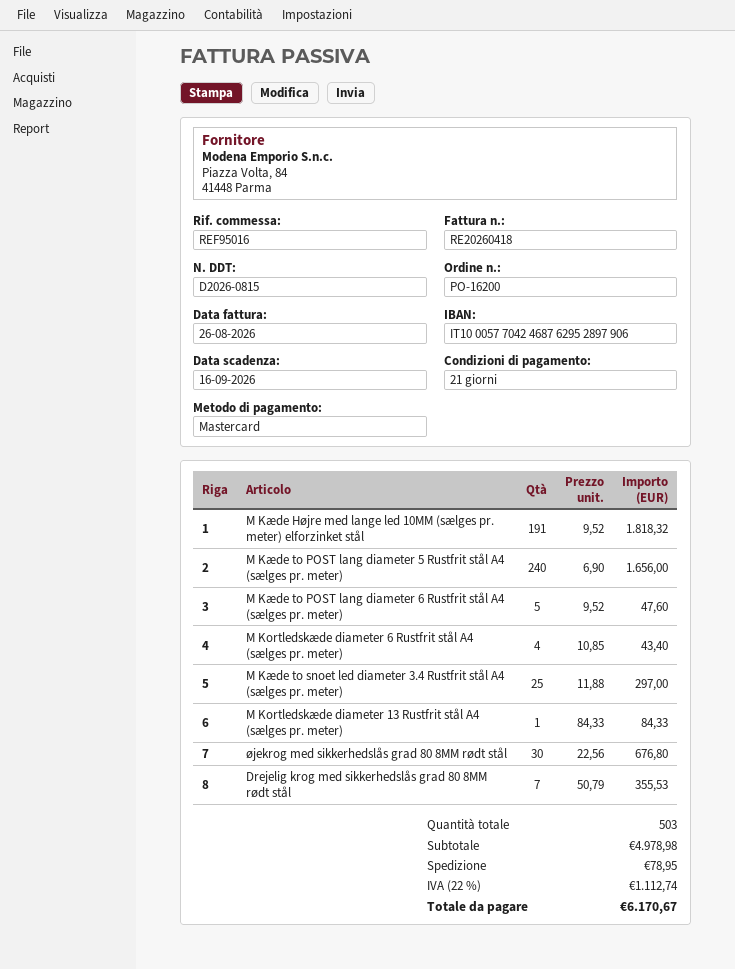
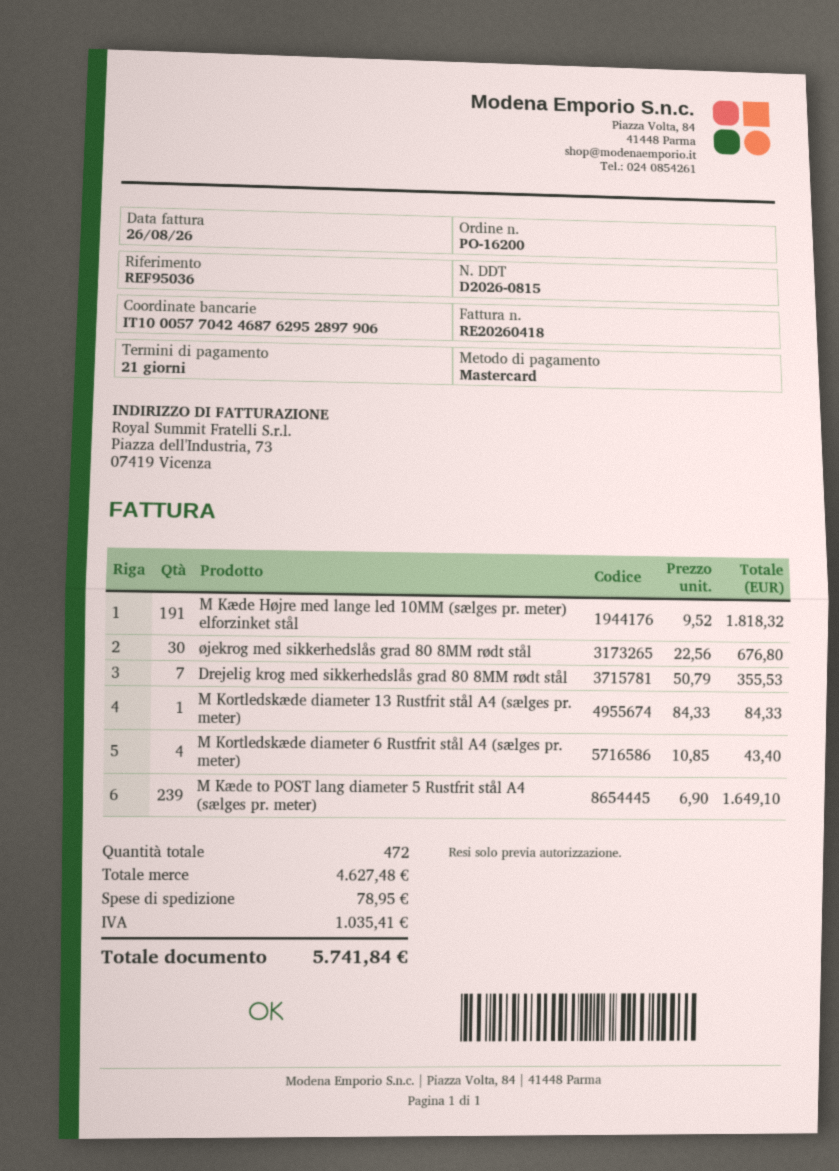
reference: REF95016 -> REF95036
M Kæde to POST lang diameter 5 Rustfrit stål A4 (sælges pr. meter): 240 x 6.90 = 1656.00 -> 239 x 6.90 = 1649.10
M Kæde to POST lang diameter 6 Rustfrit stål A4 (sælges pr. meter): 5 x 9.52 = 47.60 -> none
M Kæde to snoet led diameter 3.4 Rustfrit stål A4 (sælges pr. meter): 25 x 11.88 = 297.00 -> none
total quantity: 503 -> 472
subtotal: 4978.98 -> 4627.48
tax: 1112.74 -> 1035.41
total: 6170.67 -> 5741.84

